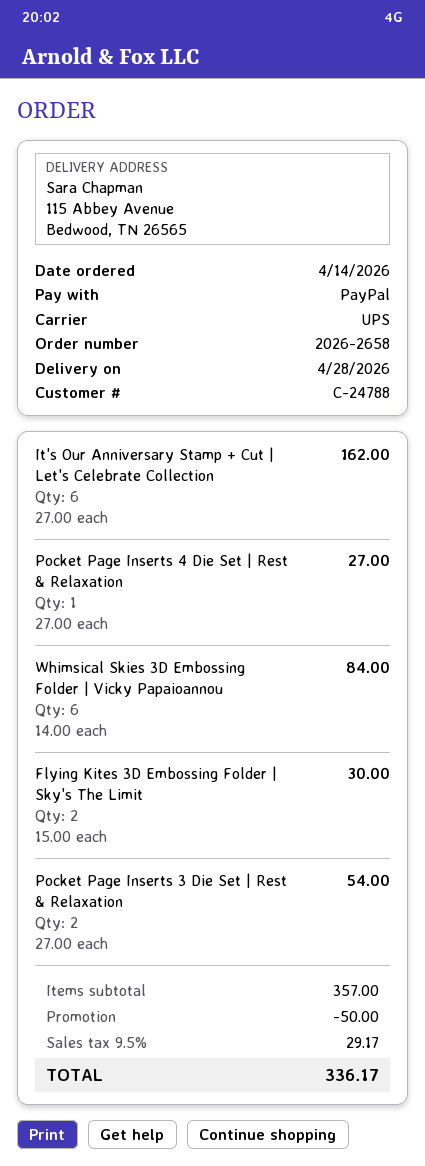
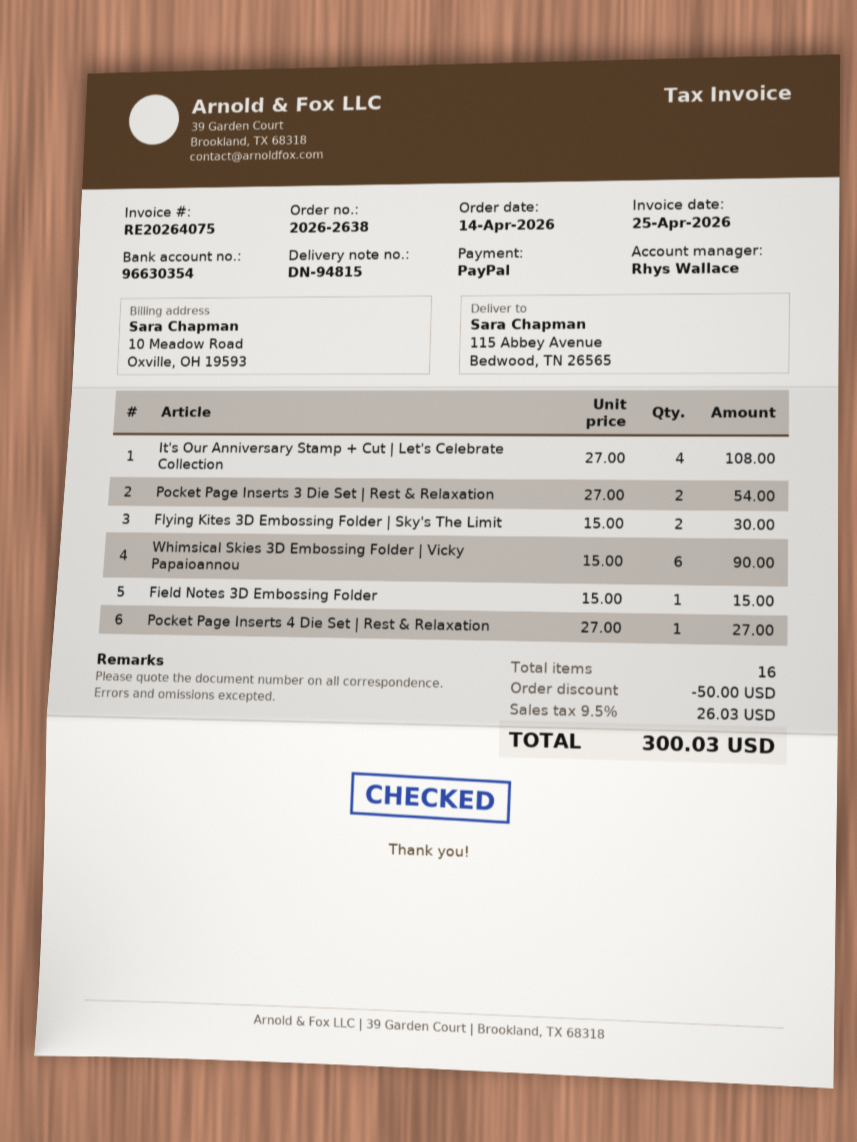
order number: 2026-2658 -> 2026-2638
It's Our Anniversary Stamp + Cut | Let's Celebrate Collection: 6 x 27.00 = 162.00 -> 4 x 27.00 = 108.00
Whimsical Skies 3D Embossing Folder | Vicky Papaioannou: 6 x 14.00 = 84.00 -> 6 x 15.00 = 90.00
Field Notes 3D Embossing Folder: none -> 1 x 15.00 = 15.00
tax: 9.5% = 29.17 -> 9.5% = 26.03
total: 336.17 -> 300.03

